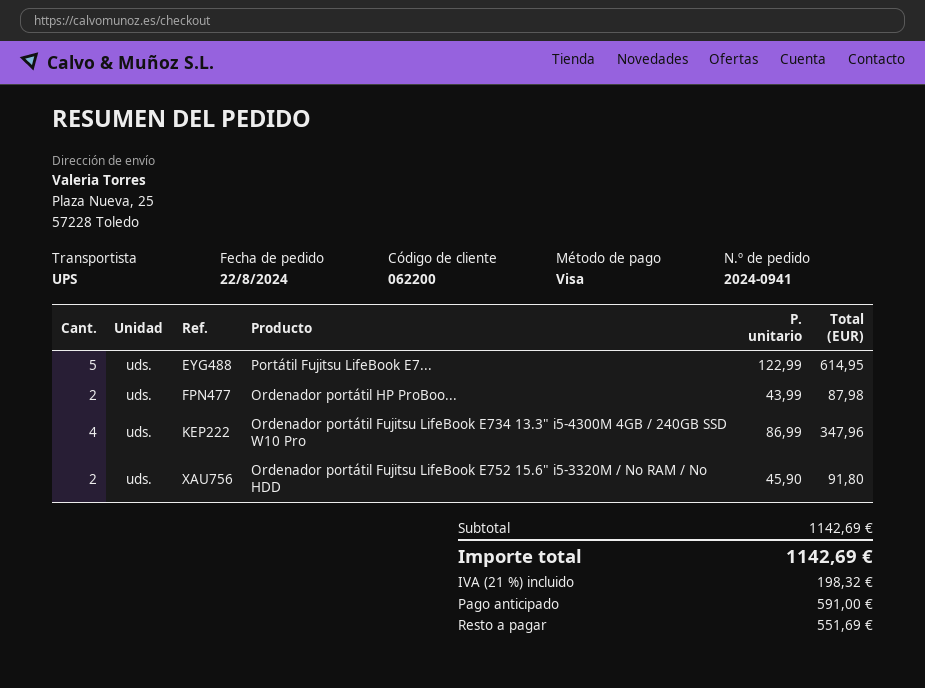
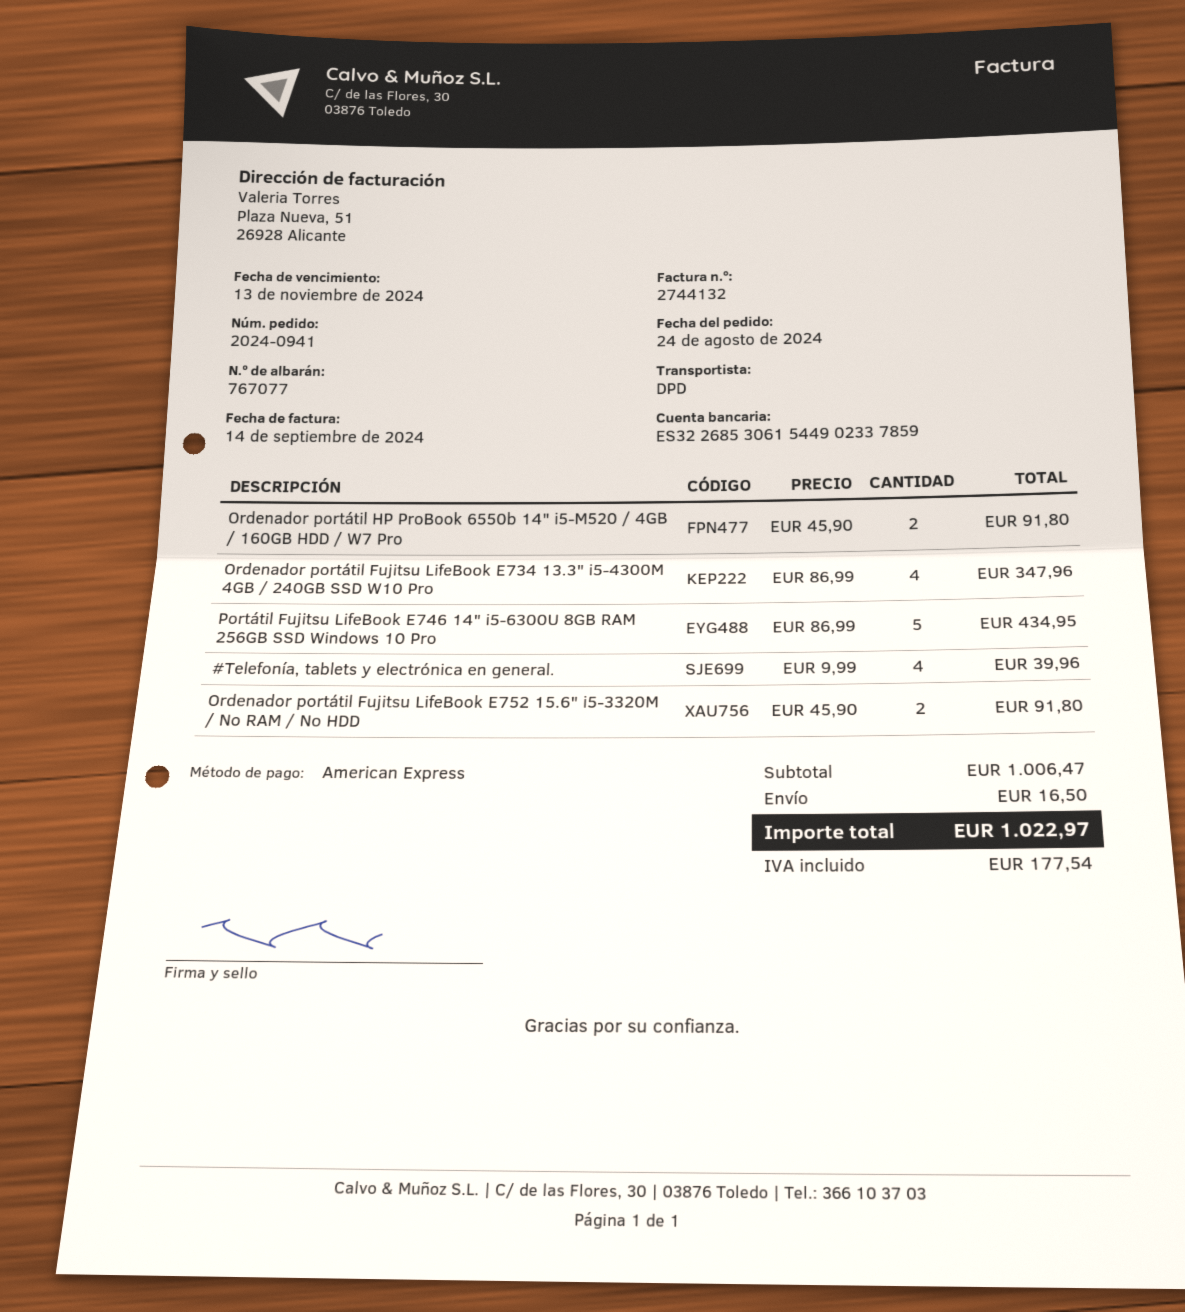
order date: 2024-08-22 -> 2024-08-24
payment method: Visa -> American Express
shipping method: UPS -> DPD
Portátil Fujitsu LifeBook E7...: 5 x 122.99 = 614.95 -> 5 x 86.99 = 434.95
Ordenador portátil HP ProBoo...: 2 x 43.99 = 87.98 -> 2 x 45.90 = 91.80
#Telefonía, tablets y electrónica en general.: none -> 4 x 9.99 = 39.96
subtotal: 1142.69 -> 1006.47
shipping: none -> 16.50
tax: 198.32 -> 177.54
total: 1142.69 -> 1022.97

